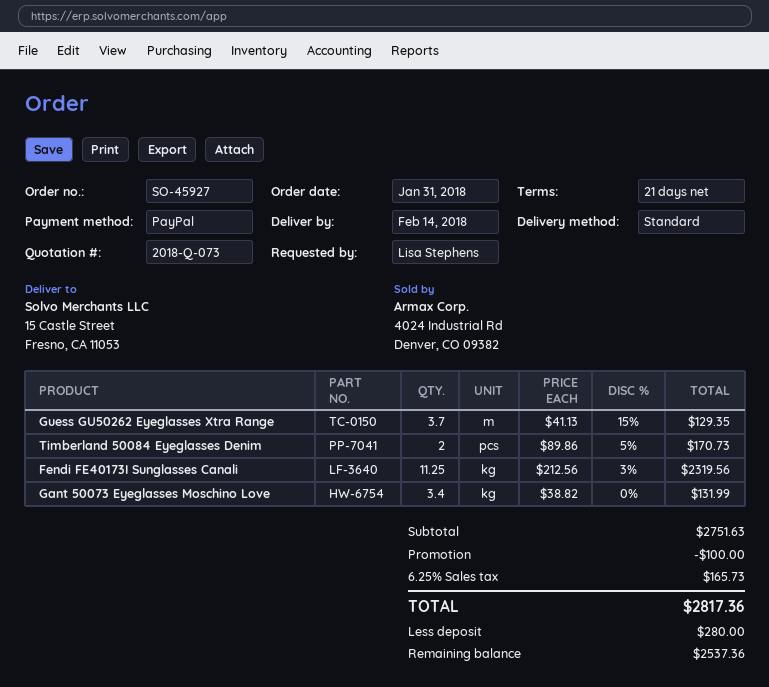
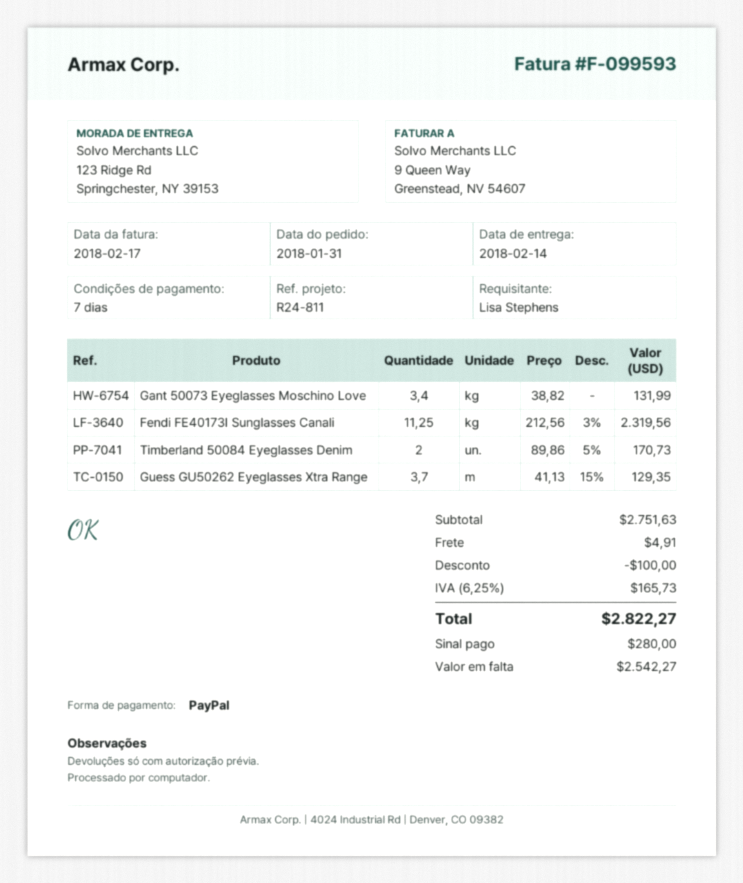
payment terms: 21 days -> 7 days
ship to: 15 Castle Street, Fresno, CA 11053 -> 123 Ridge Rd, Springchester, NY 39153
shipping: none -> 4.91
total: 2817.36 -> 2822.27
balance: 2537.36 -> 2542.27

